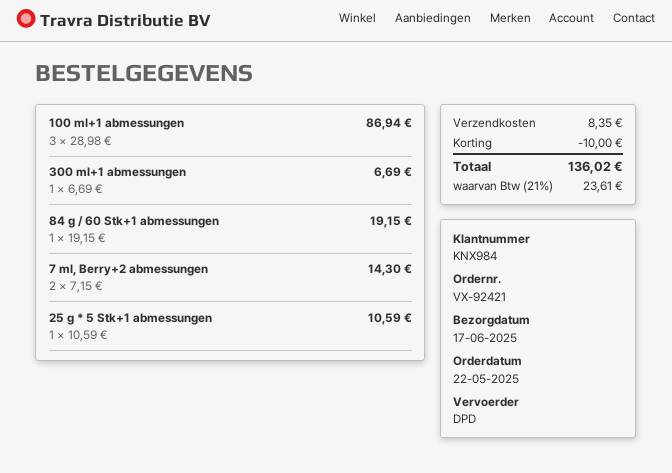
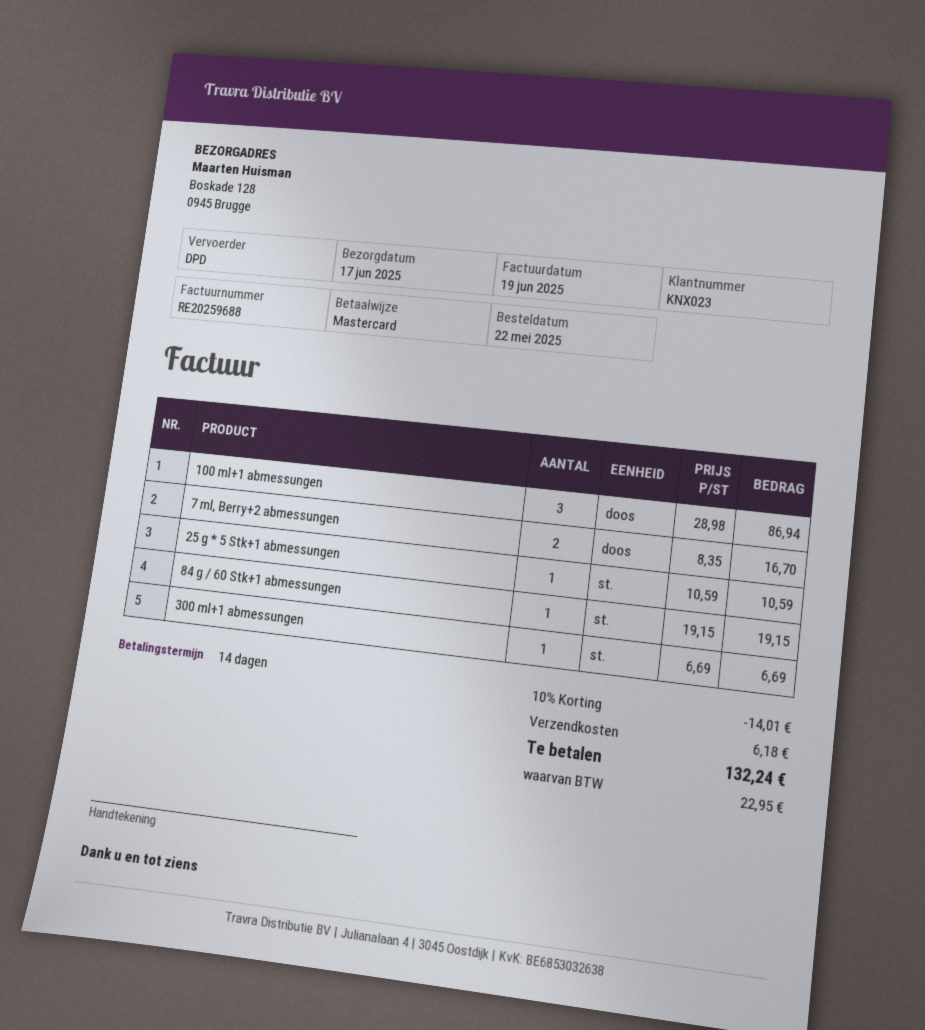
customer number: KNX984 -> KNX023
7 ml, Berry+2 abmessungen: 2 x 7.15 = 14.30 -> 2 x 8.35 = 16.70
discount: 10.00 -> 14.01
shipping: 8.35 -> 6.18
tax: 23.61 -> 22.95
total: 136.02 -> 132.24

